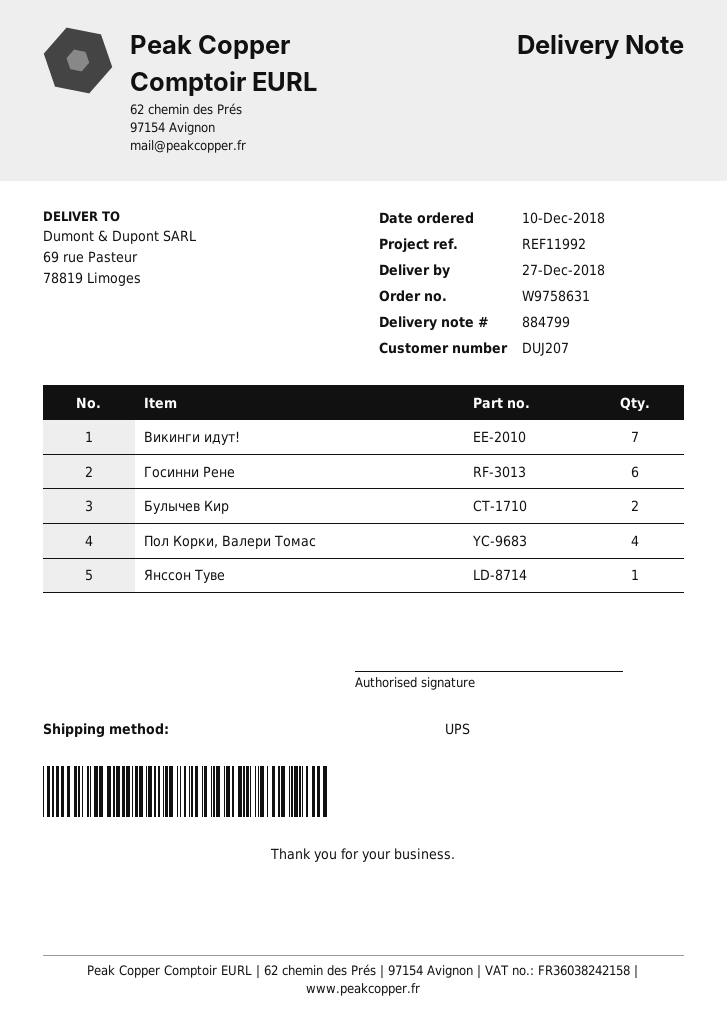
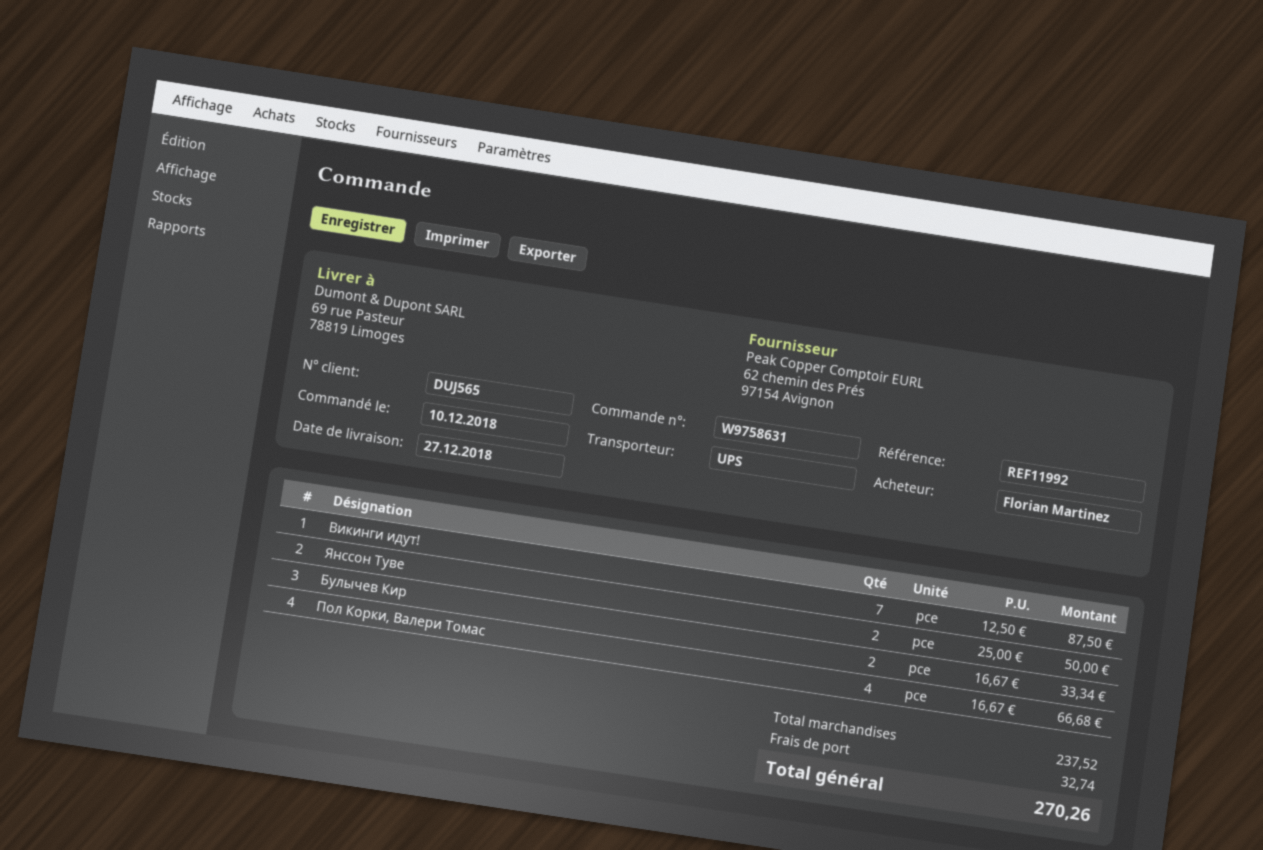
customer number: DUJ207 -> DUJ565
Госинни Рене: 6 -> none
Янссон Туве: 1 -> 2

